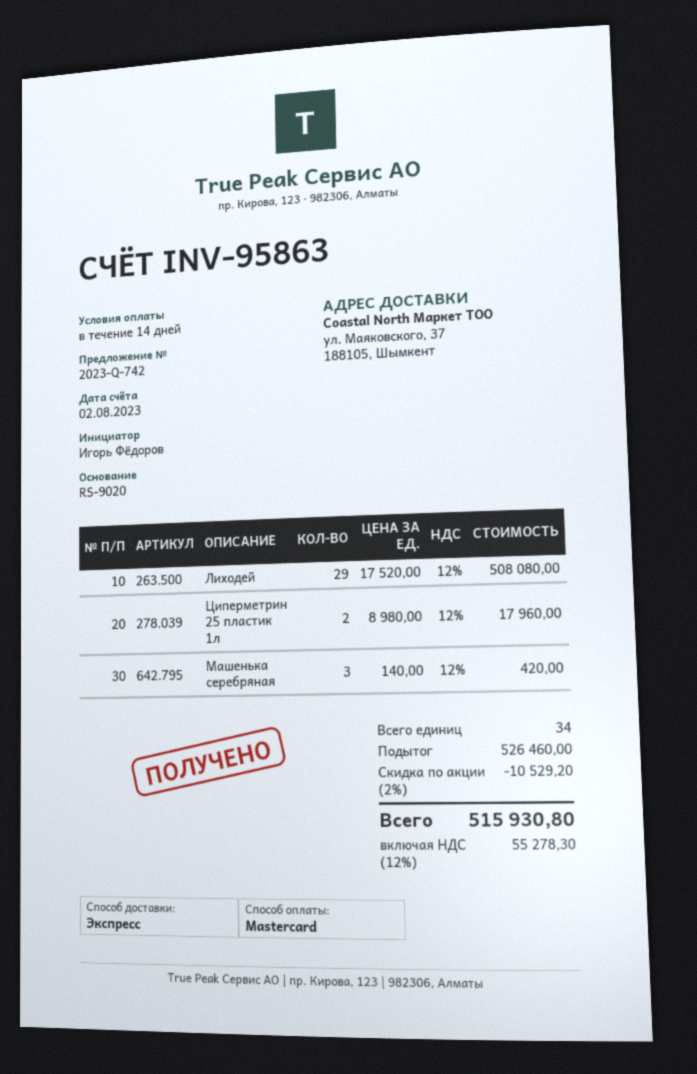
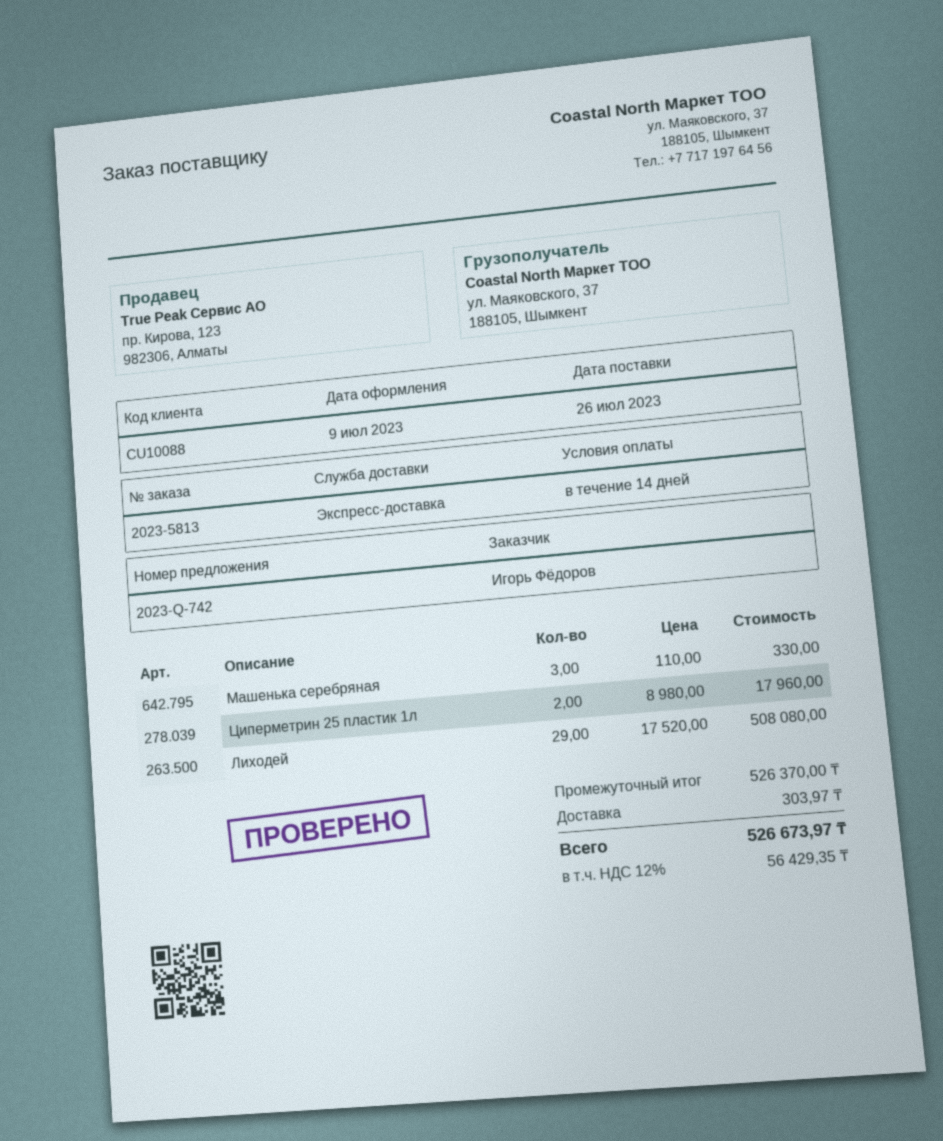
Машенька серебряная: 3 x 140.00 = 420.00 -> 3 x 110.00 = 330.00
subtotal: 526460.00 -> 526370.00
discount: 2% = 10529.20 -> none
shipping: none -> 303.97
tax: 12% = 55278.30 -> 12% = 56429.35
total: 515930.80 -> 526673.97

